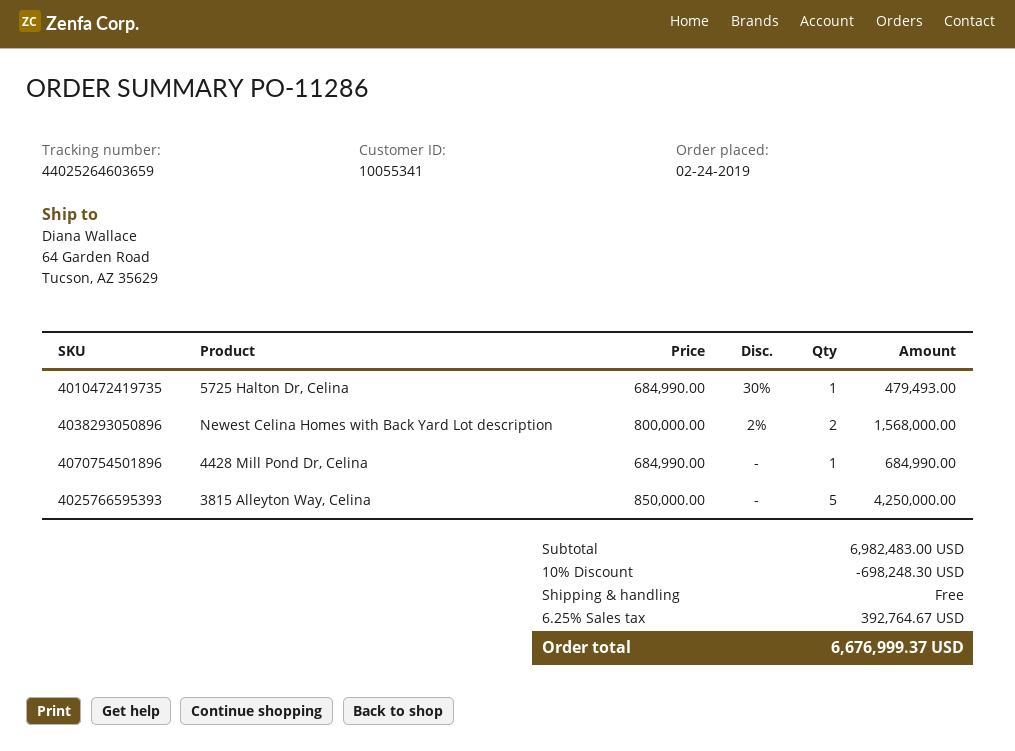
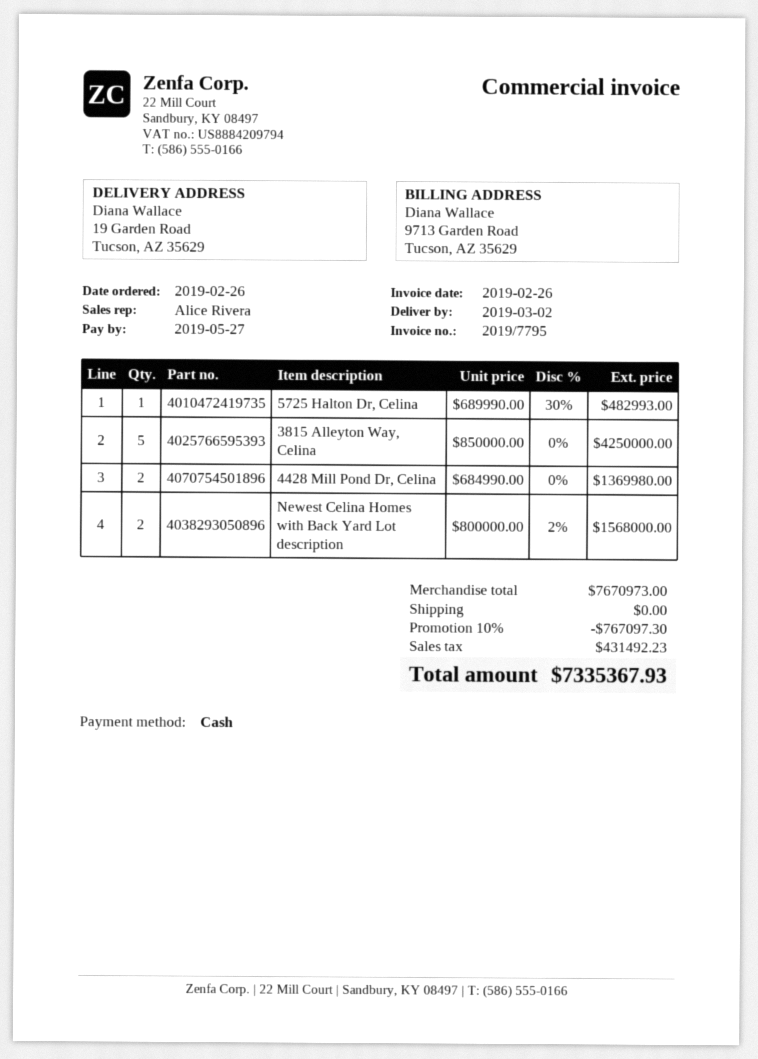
order date: 2019-02-24 -> 2019-02-26
ship to: 64 Garden Road, Tucson, AZ 35629 -> 19 Garden Road, Tucson, AZ 35629
5725 Halton Dr, Celina: 1 x 684990.00 - 30% = 479493.00 -> 1 x 689990.00 - 30% = 482993.00
4428 Mill Pond Dr, Celina: 1 x 684990.00 = 684990.00 -> 2 x 684990.00 = 1369980.00
subtotal: 6982483.00 -> 7670973.00
discount: 10% = 698248.30 -> 10% = 767097.30
tax: 392764.67 -> 431492.23
total: 6676999.37 -> 7335367.93

